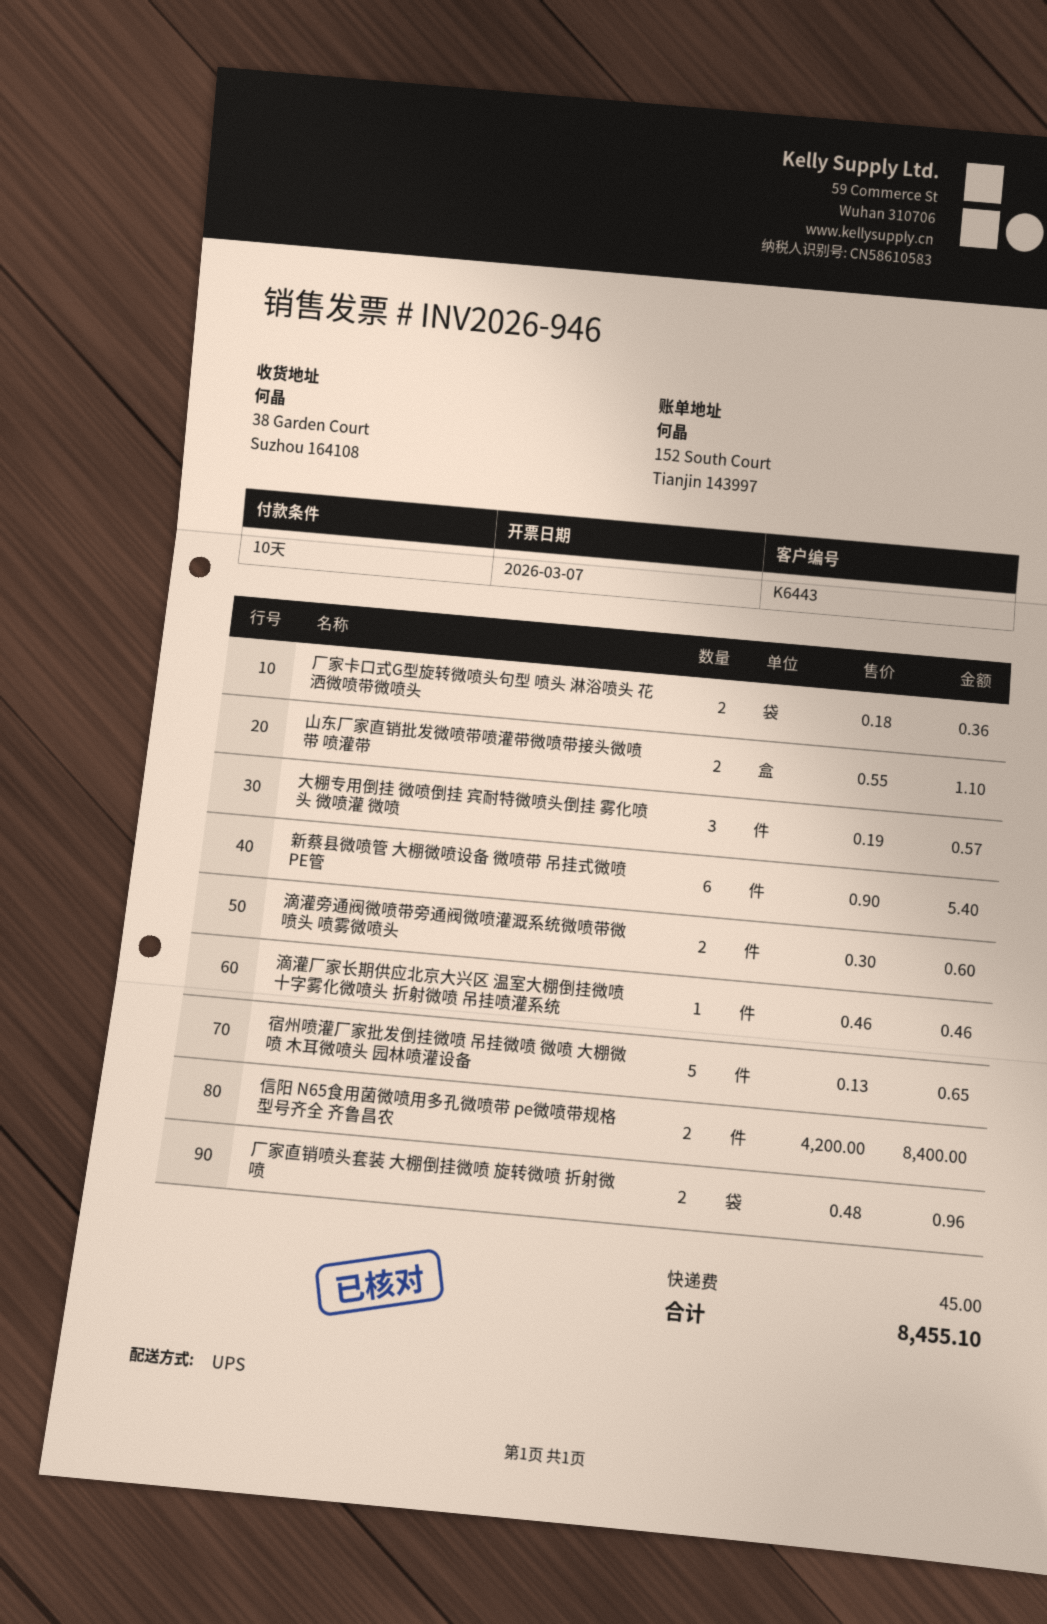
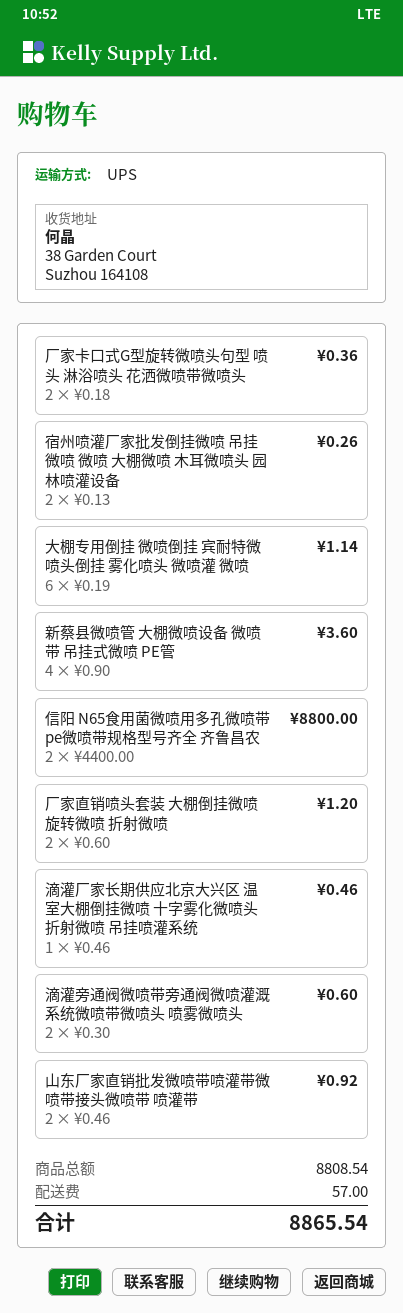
山东厂家直销批发微喷带喷灌带微喷带接头微喷带 喷灌带: 2 x 0.55 = 1.10 -> 2 x 0.46 = 0.92
大棚专用倒挂 微喷倒挂 宾耐特微喷头倒挂 雾化喷头 微喷灌 微喷: 3 x 0.19 = 0.57 -> 6 x 0.19 = 1.14
新蔡县微喷管 大棚微喷设备 微喷带 吊挂式微喷 PE管: 6 x 0.90 = 5.40 -> 4 x 0.90 = 3.60
宿州喷灌厂家批发倒挂微喷 吊挂微喷 微喷 大棚微喷 木耳微喷头 园林喷灌设备: 5 x 0.13 = 0.65 -> 2 x 0.13 = 0.26
信阳 N65食用菌微喷用多孔微喷带 pe微喷带规格型号齐全 齐鲁昌农: 2 x 4200.00 = 8400.00 -> 2 x 4400.00 = 8800.00
厂家直销喷头套装 大棚倒挂微喷 旋转微喷 折射微喷: 2 x 0.48 = 0.96 -> 2 x 0.60 = 1.20
shipping: 45.00 -> 57.00
total: 8455.10 -> 8865.54

